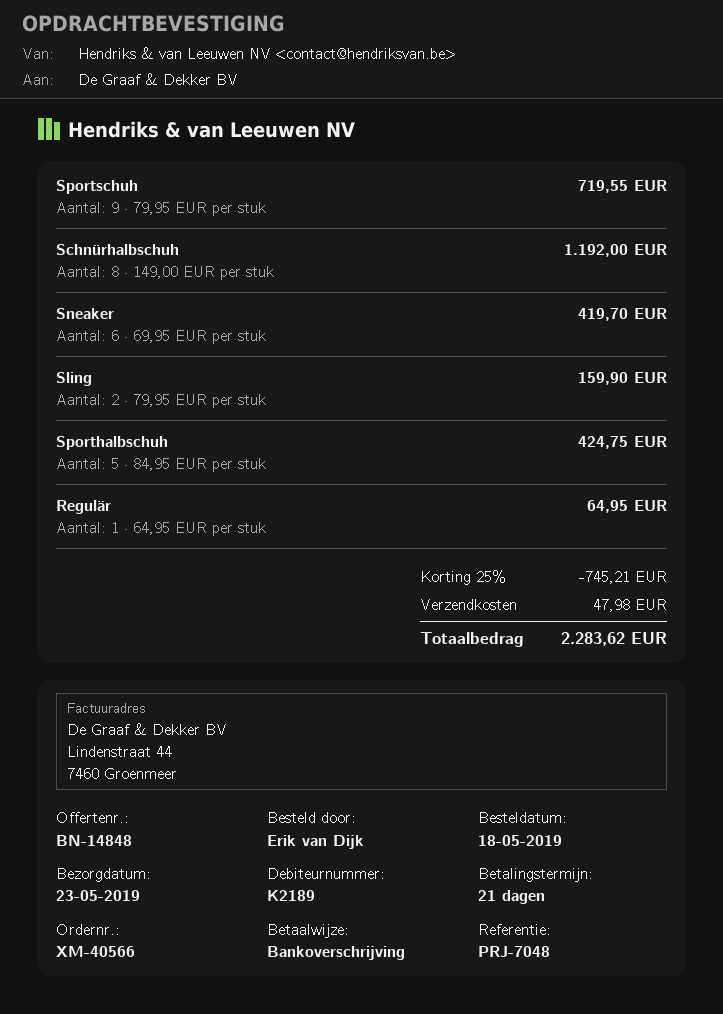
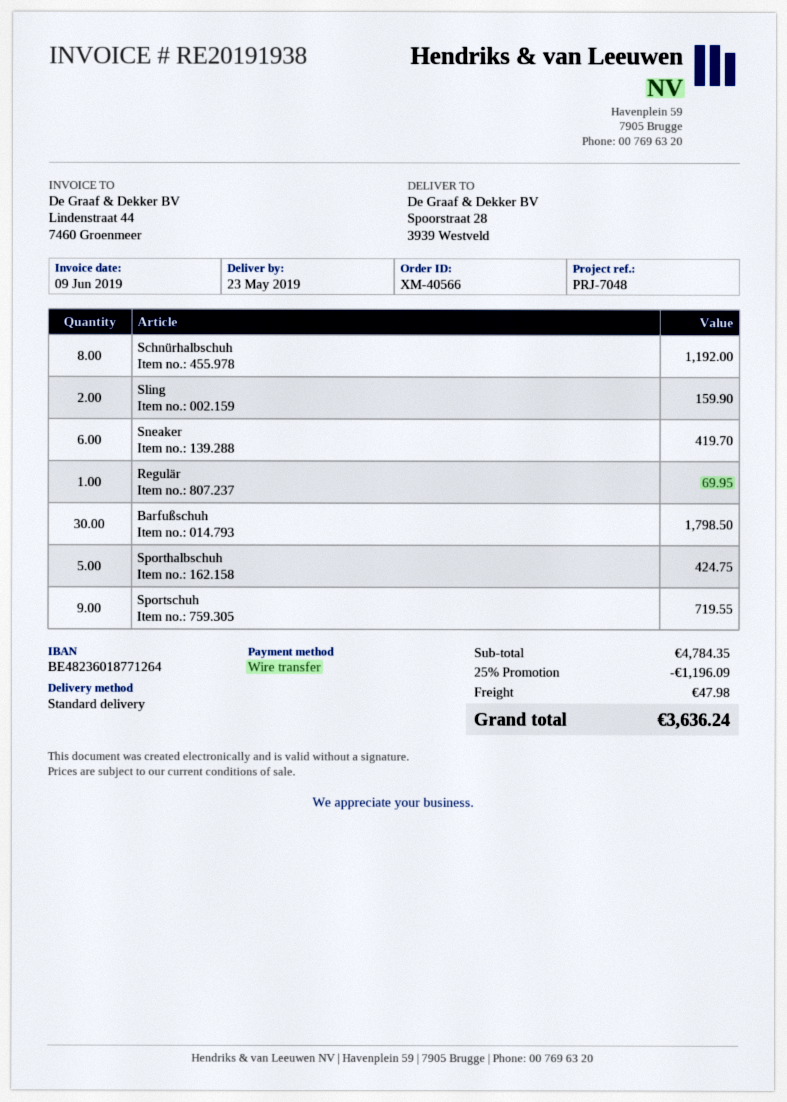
Regulär: 1 for 64.95 -> 1 for 69.95
Barfußschuh: none -> 30 for 1798.50
discount: 25% = 745.21 -> 25% = 1196.09
total: 2283.62 -> 3636.24

